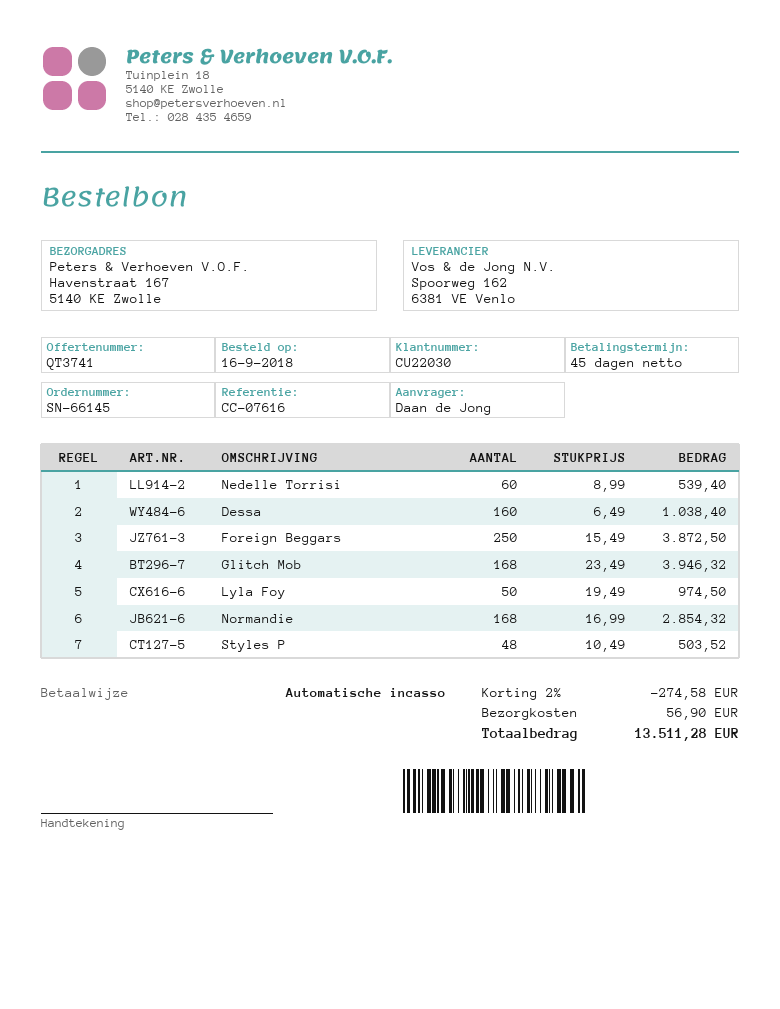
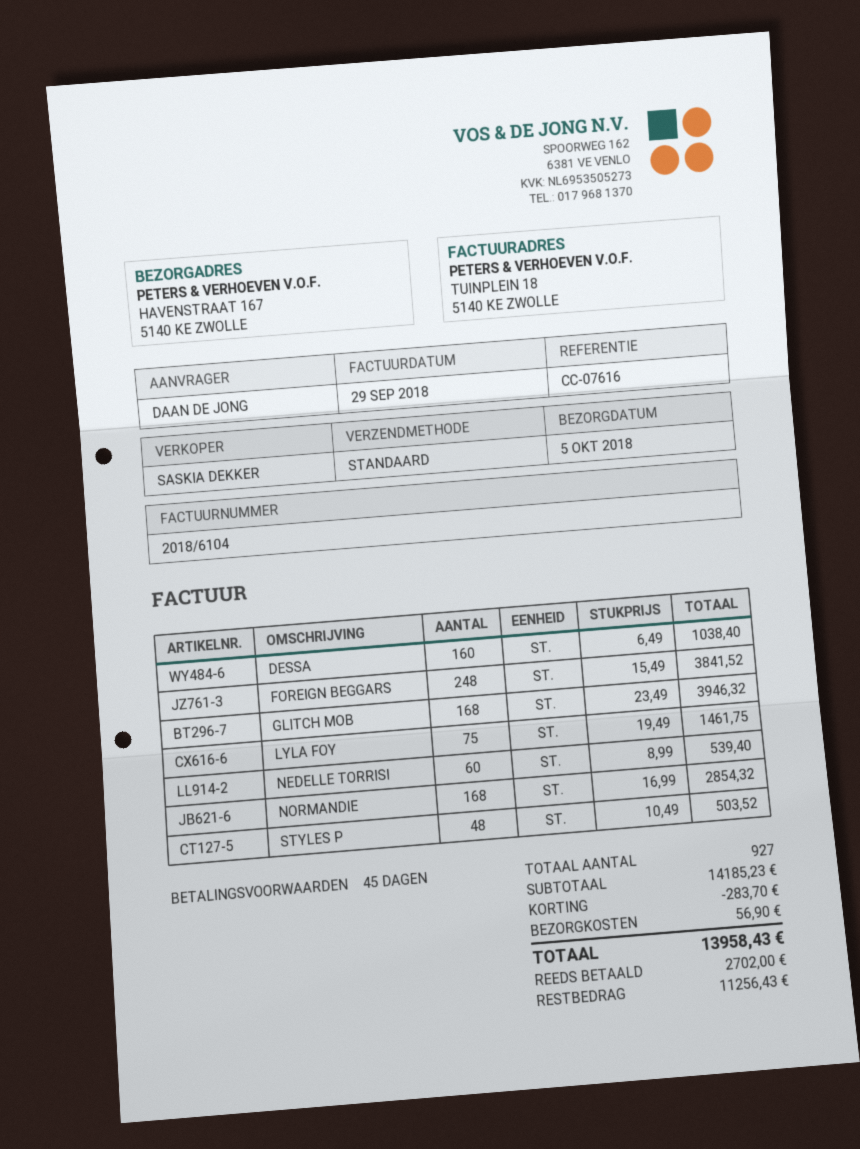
Foreign Beggars: 250 x 15.49 = 3872.50 -> 248 x 15.49 = 3841.52
Lyla Foy: 50 x 19.49 = 974.50 -> 75 x 19.49 = 1461.75
discount: 274.58 -> 283.70
total: 13511.28 -> 13958.43

